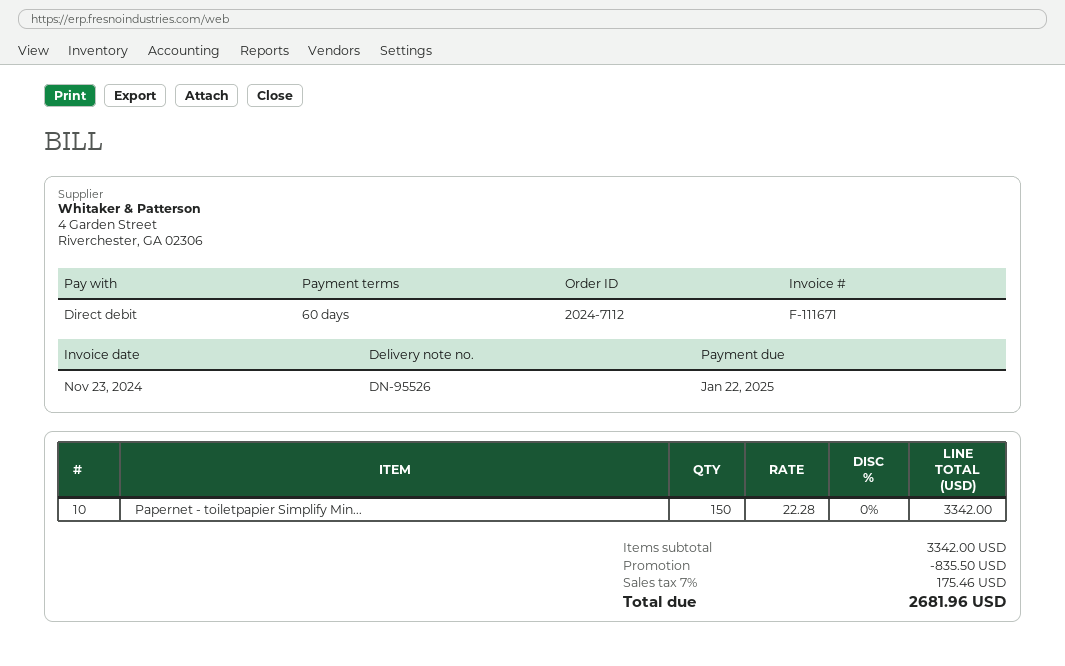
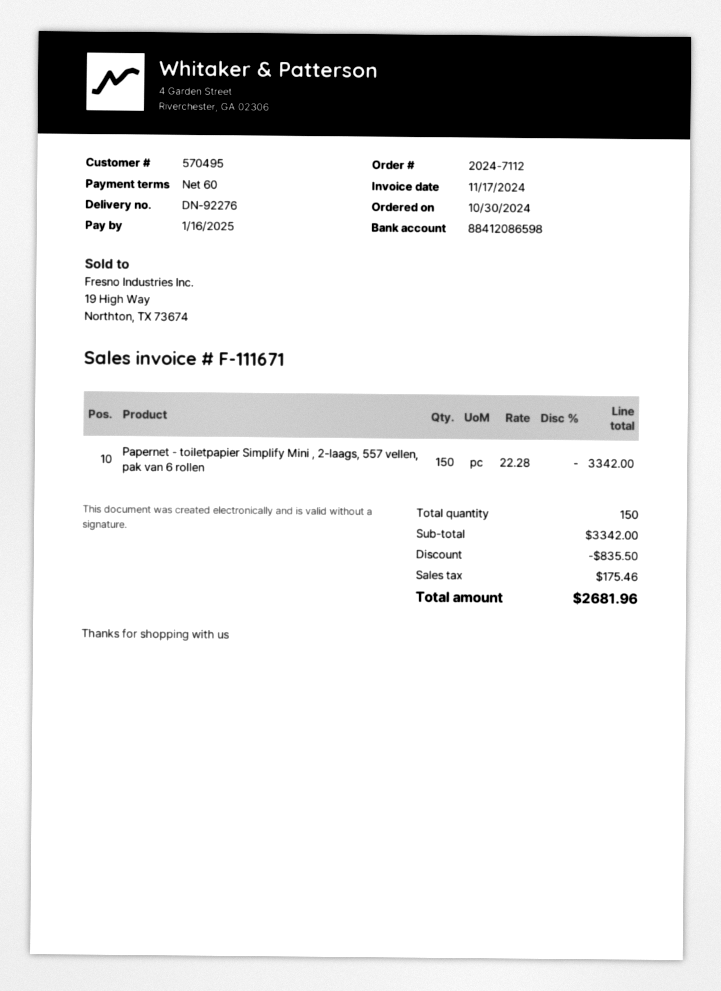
delivery note number: DN-95526 -> DN-92276
invoice date: 2024-11-23 -> 2024-11-17
due date: 2025-01-22 -> 2025-01-16

